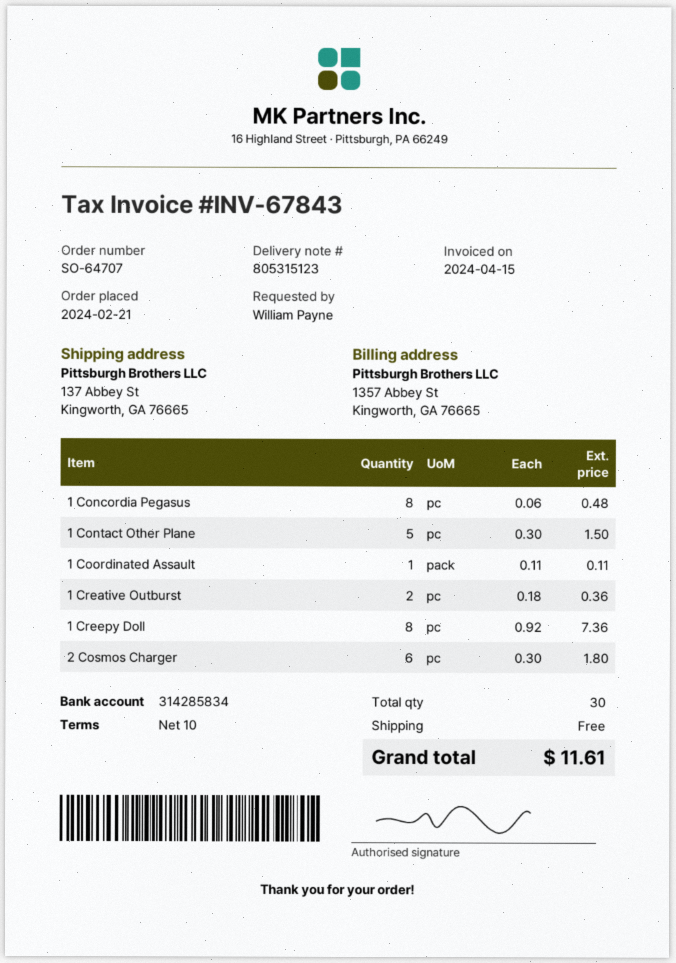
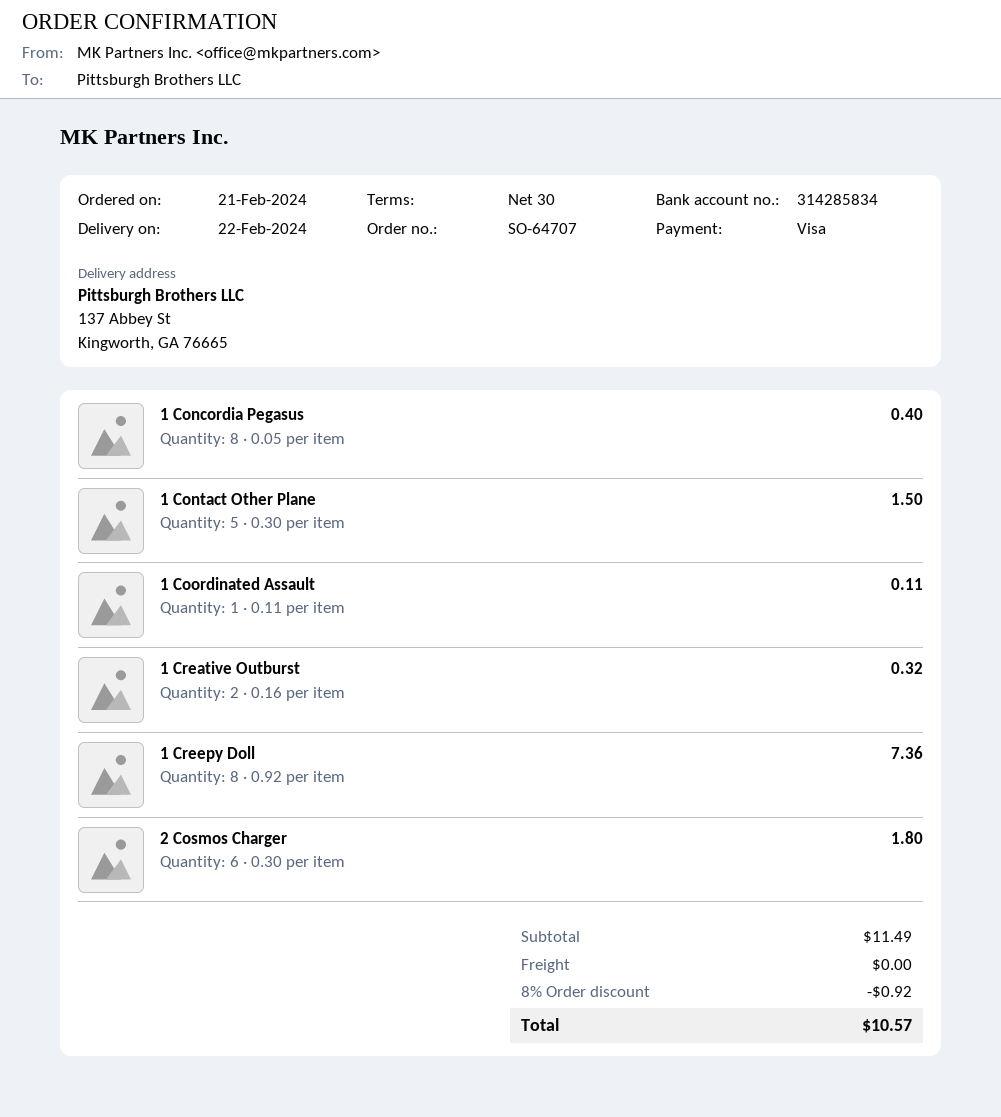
payment terms: 10 days -> 30 days
1 Concordia Pegasus: 8 x 0.06 = 0.48 -> 8 x 0.05 = 0.40
1 Creative Outburst: 2 x 0.18 = 0.36 -> 2 x 0.16 = 0.32
discount: none -> 8% = 0.92
total: 11.61 -> 10.57

